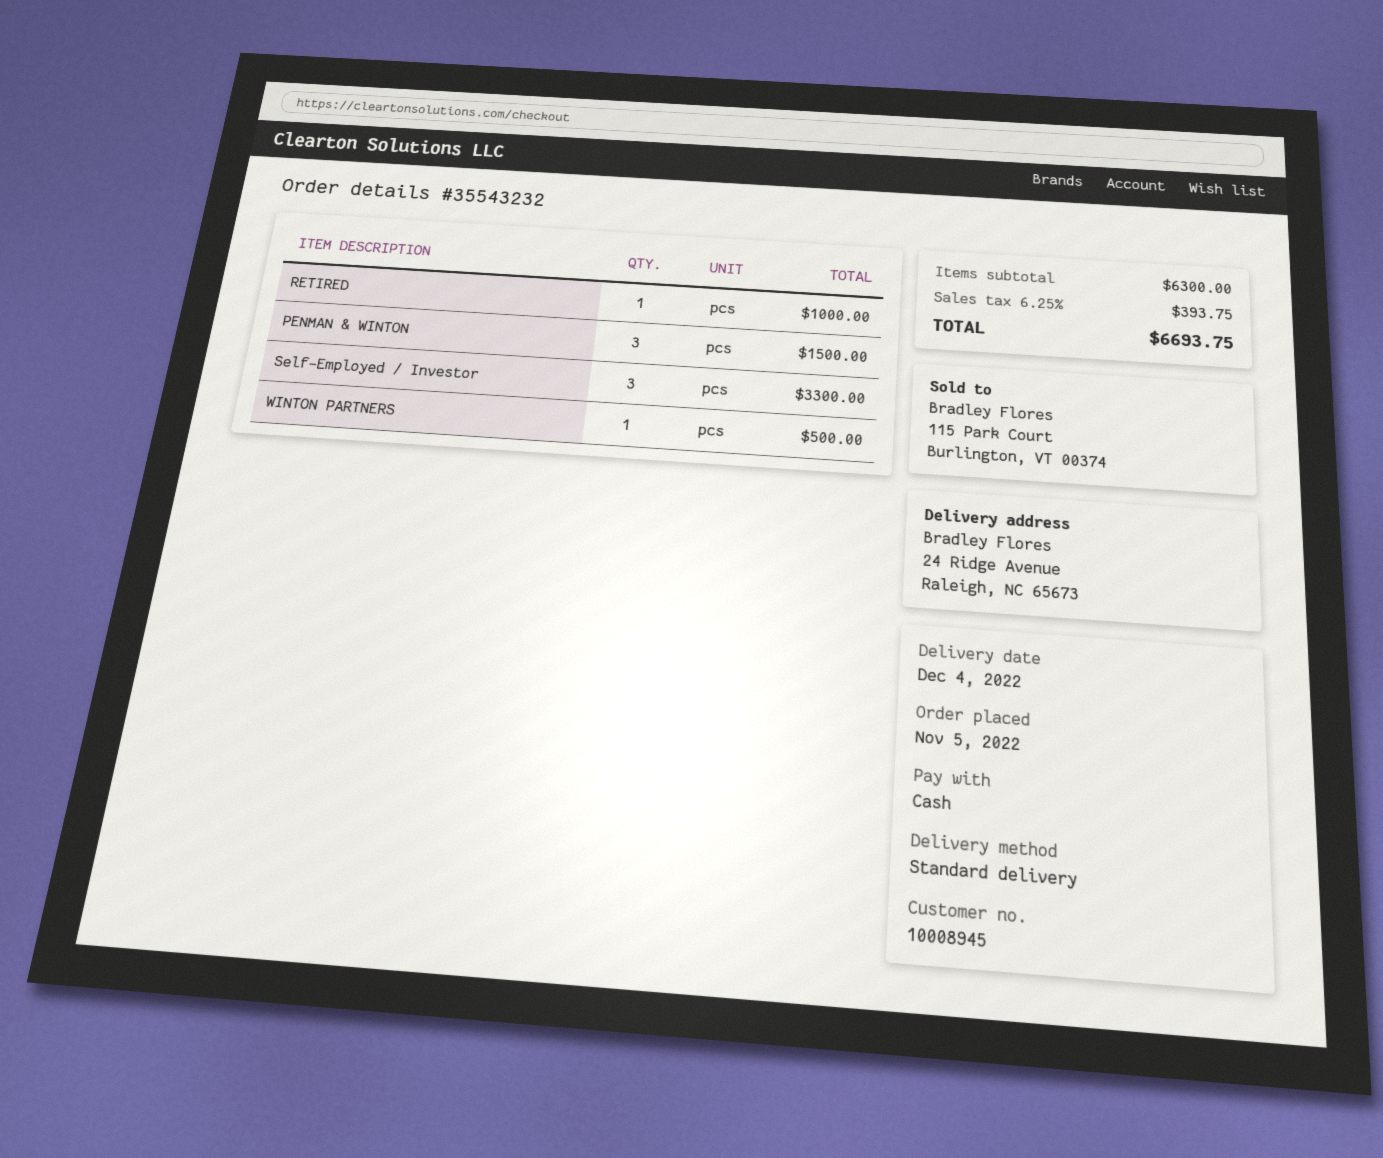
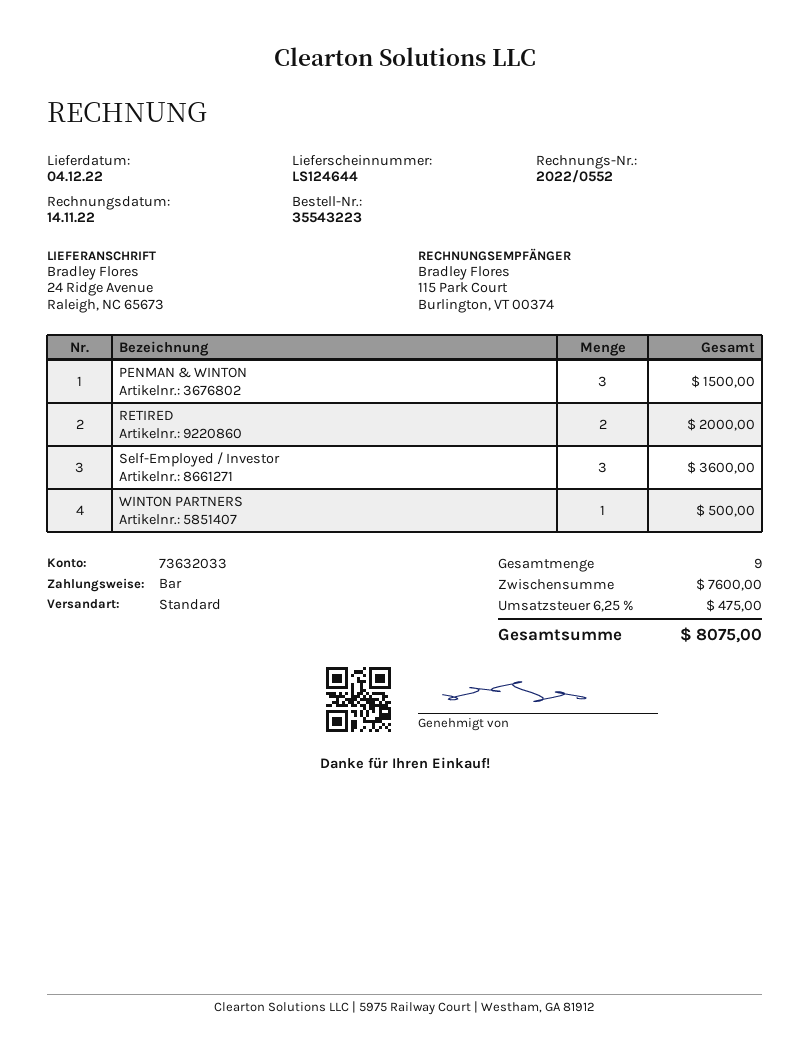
order number: 35543232 -> 35543223
RETIRED: 1 for 1000.00 -> 2 for 2000.00
Self-Employed / Investor: 3 for 3300.00 -> 3 for 3600.00
subtotal: 6300.00 -> 7600.00
tax: 6.25% = 393.75 -> 6.25% = 475.00
total: 6693.75 -> 8075.00

